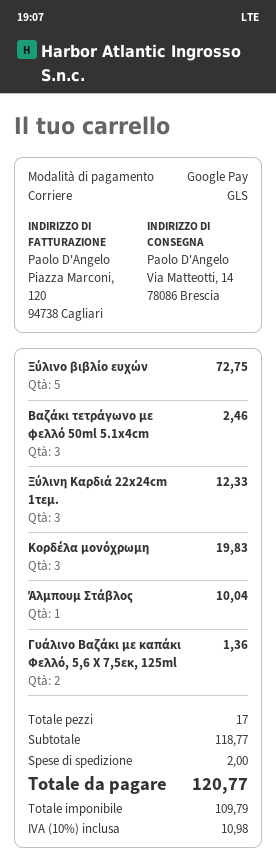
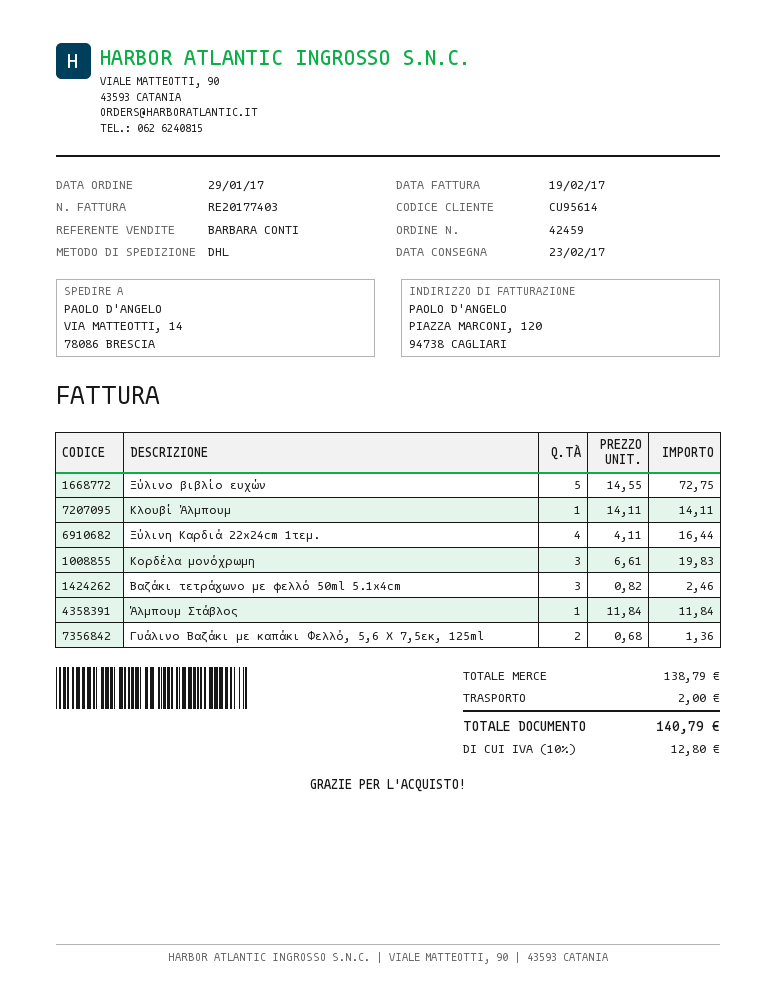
shipping method: GLS -> DHL
Ξύλινη Καρδιά 22x24cm 1τεμ.: 3 for 12.33 -> 4 for 16.44
Άλμπουμ Στάβλος: 1 for 10.04 -> 1 for 11.84
Κλουβί Άλμπουμ: none -> 1 for 14.11
subtotal: 118.77 -> 138.79
tax: 10% = 10.98 -> 10% = 12.80
total: 120.77 -> 140.79

